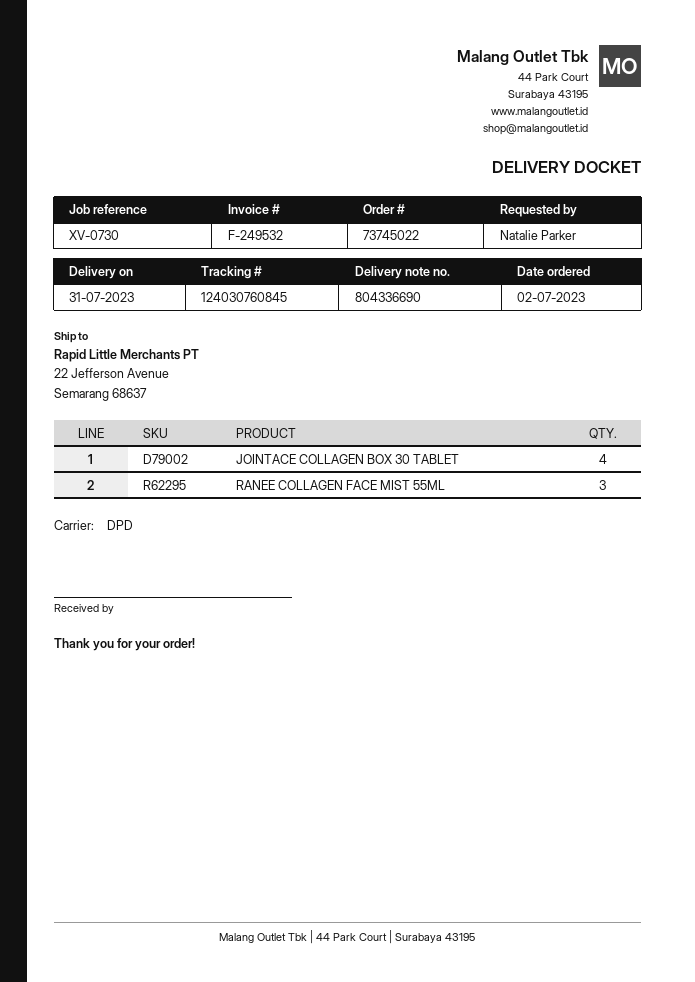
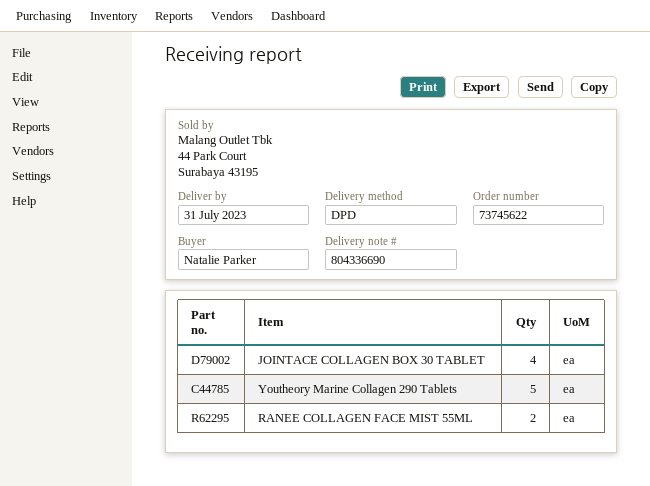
order number: 73745022 -> 73745622
RANEE COLLAGEN FACE MIST 55ML: 3 -> 2
Youtheory Marine Collagen 290 Tablets: none -> 5

